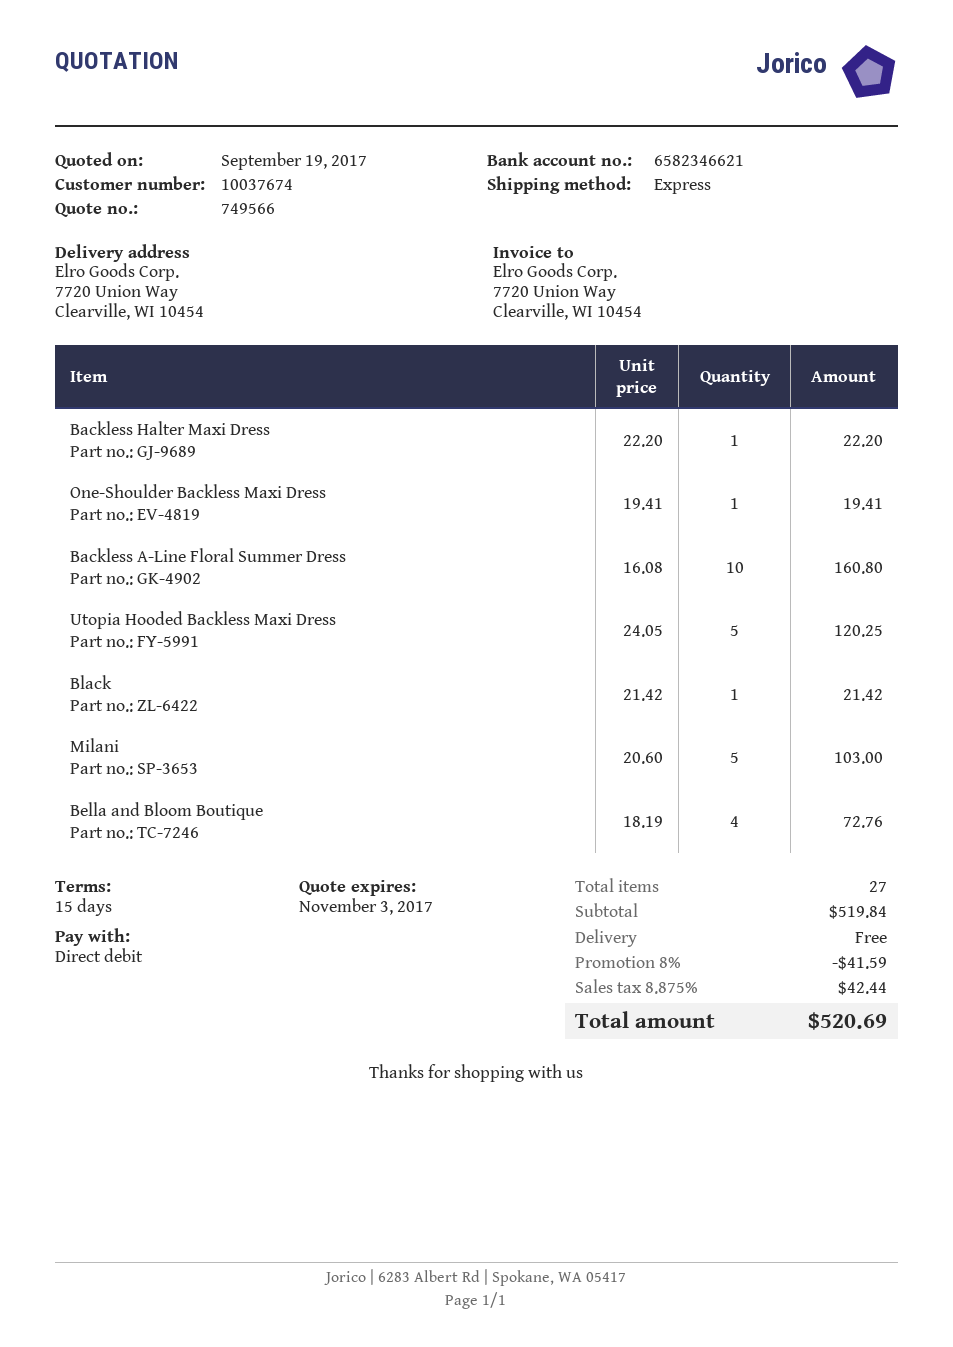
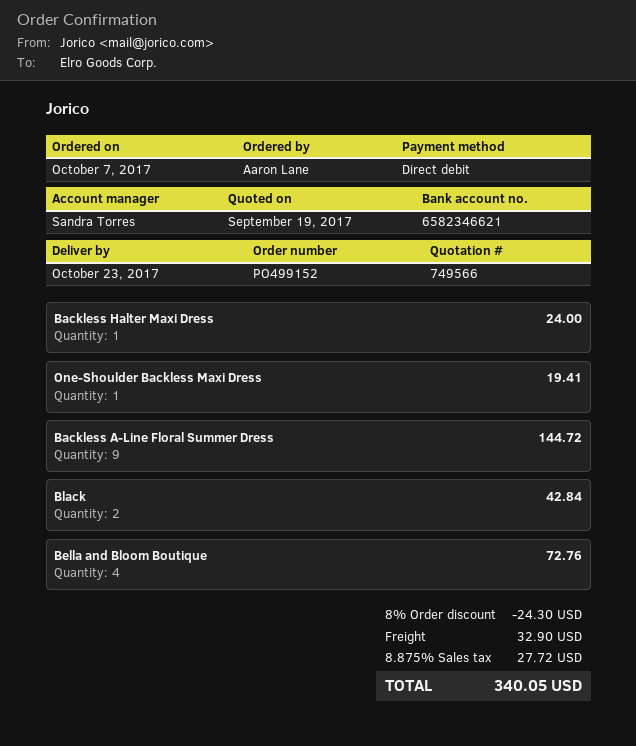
Backless Halter Maxi Dress: 1 for 22.20 -> 1 for 24.00
Backless A-Line Floral Summer Dress: 10 for 160.80 -> 9 for 144.72
Utopia Hooded Backless Maxi Dress: 5 for 120.25 -> none
Black: 1 for 21.42 -> 2 for 42.84
Milani: 5 for 103.00 -> none
discount: 8% = 41.59 -> 8% = 24.30
shipping: 0.00 -> 32.90
tax: 8.875% = 42.44 -> 8.875% = 27.72
total: 520.69 -> 340.05

